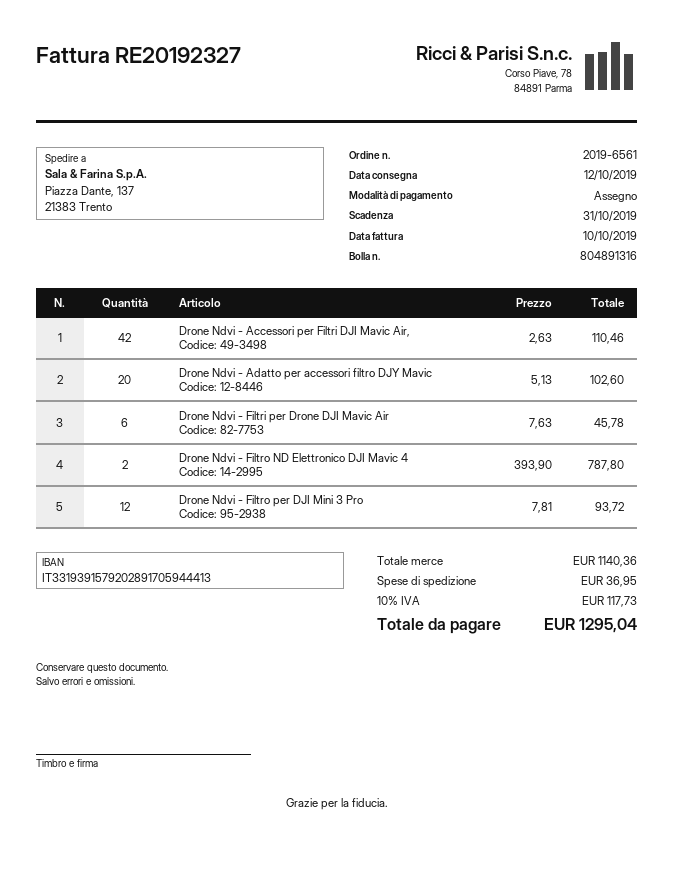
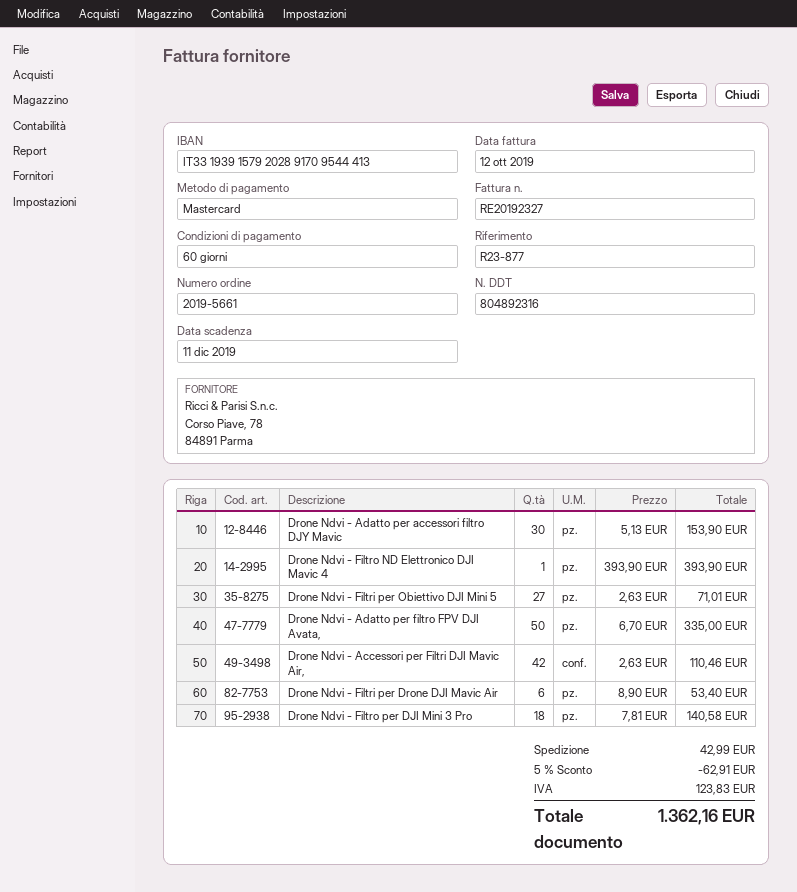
order number: 2019-6561 -> 2019-5661
delivery note number: 804891316 -> 804892316
invoice date: 2019-10-10 -> 2019-10-12
due date: 2019-10-31 -> 2019-12-11
payment method: cheque -> Mastercard
bank account: IT3319391579202891705944413 -> IT3319391579202891709544413
Drone Ndvi - Adatto per accessori filtro DJY Mavic: 20 x 5.13 = 102.60 -> 30 x 5.13 = 153.90
Drone Ndvi - Filtri per Drone DJI Mavic Air: 6 x 7.63 = 45.78 -> 6 x 8.90 = 53.40
Drone Ndvi - Filtro ND Elettronico DJI Mavic 4: 2 x 393.90 = 787.80 -> 1 x 393.90 = 393.90
Drone Ndvi - Filtro per DJI Mini 3 Pro: 12 x 7.81 = 93.72 -> 18 x 7.81 = 140.58
Drone Ndvi - Filtri per Obiettivo DJI Mini 5: none -> 27 x 2.63 = 71.01
Drone Ndvi - Adatto per filtro FPV DJI Avata,: none -> 50 x 6.70 = 335.00
discount: none -> 5% = 62.91
shipping: 36.95 -> 42.99
tax: 117.73 -> 123.83
total: 1295.04 -> 1362.16

